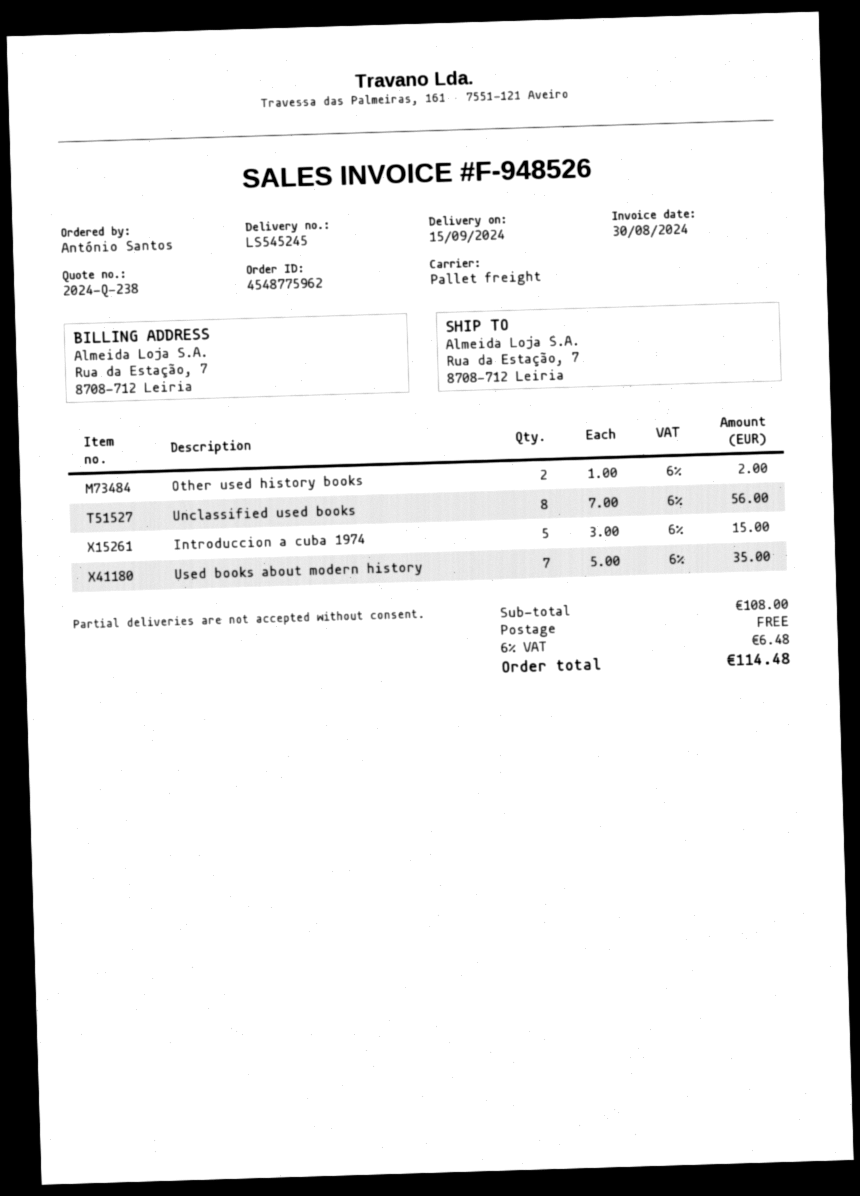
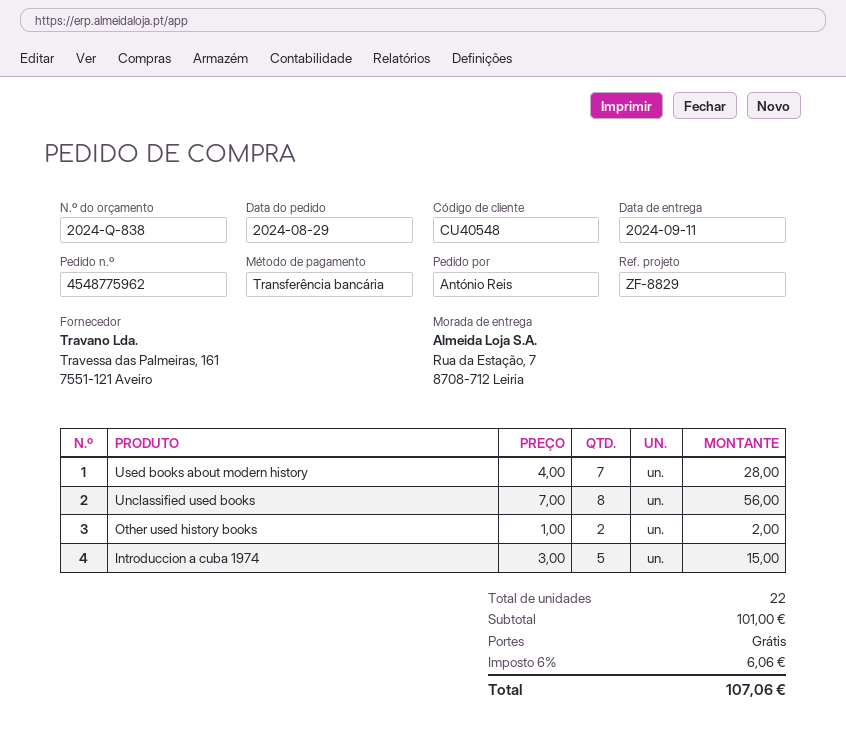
quote number: 2024-Q-238 -> 2024-Q-838
delivery date: 2024-09-15 -> 2024-09-11
ordered by: António Santos -> António Reis
Used books about modern history: 7 x 5.00 = 35.00 -> 7 x 4.00 = 28.00
subtotal: 108.00 -> 101.00
tax: 6% = 6.48 -> 6% = 6.06
total: 114.48 -> 107.06

